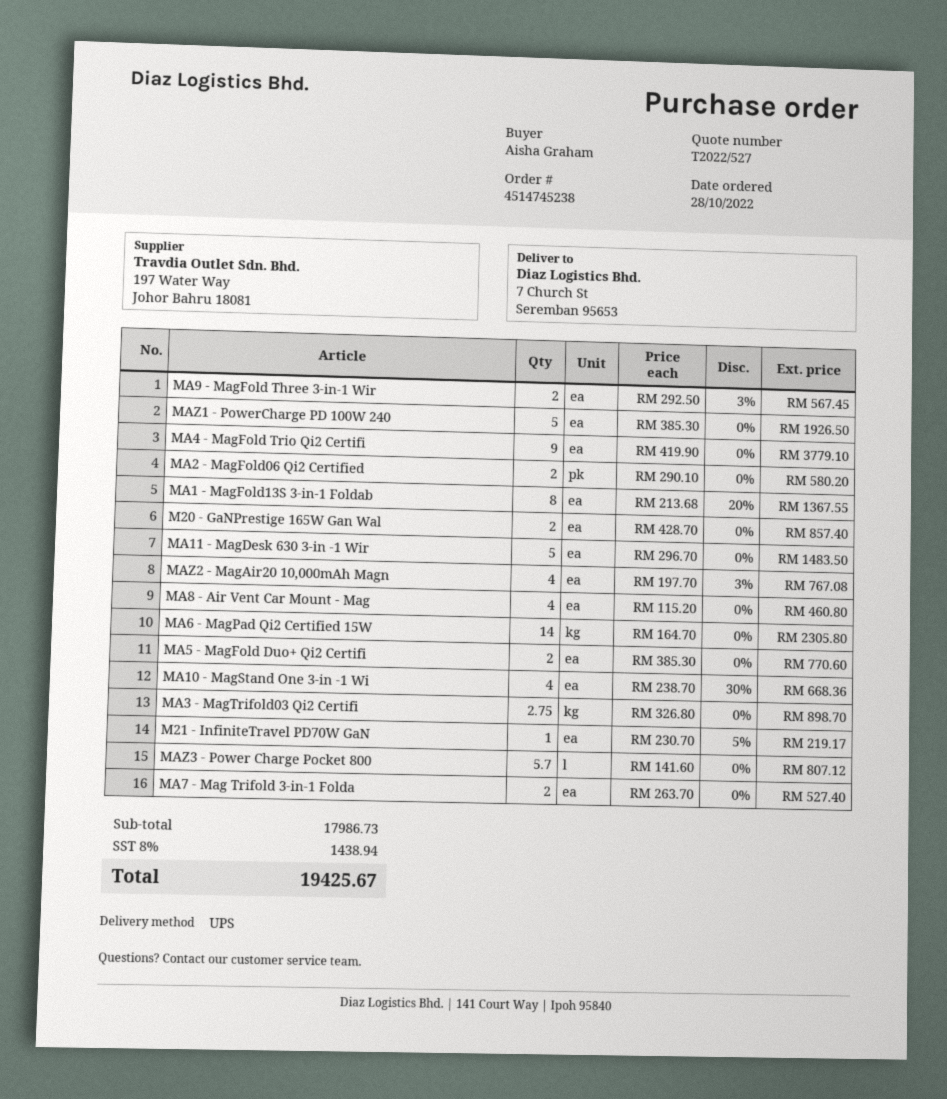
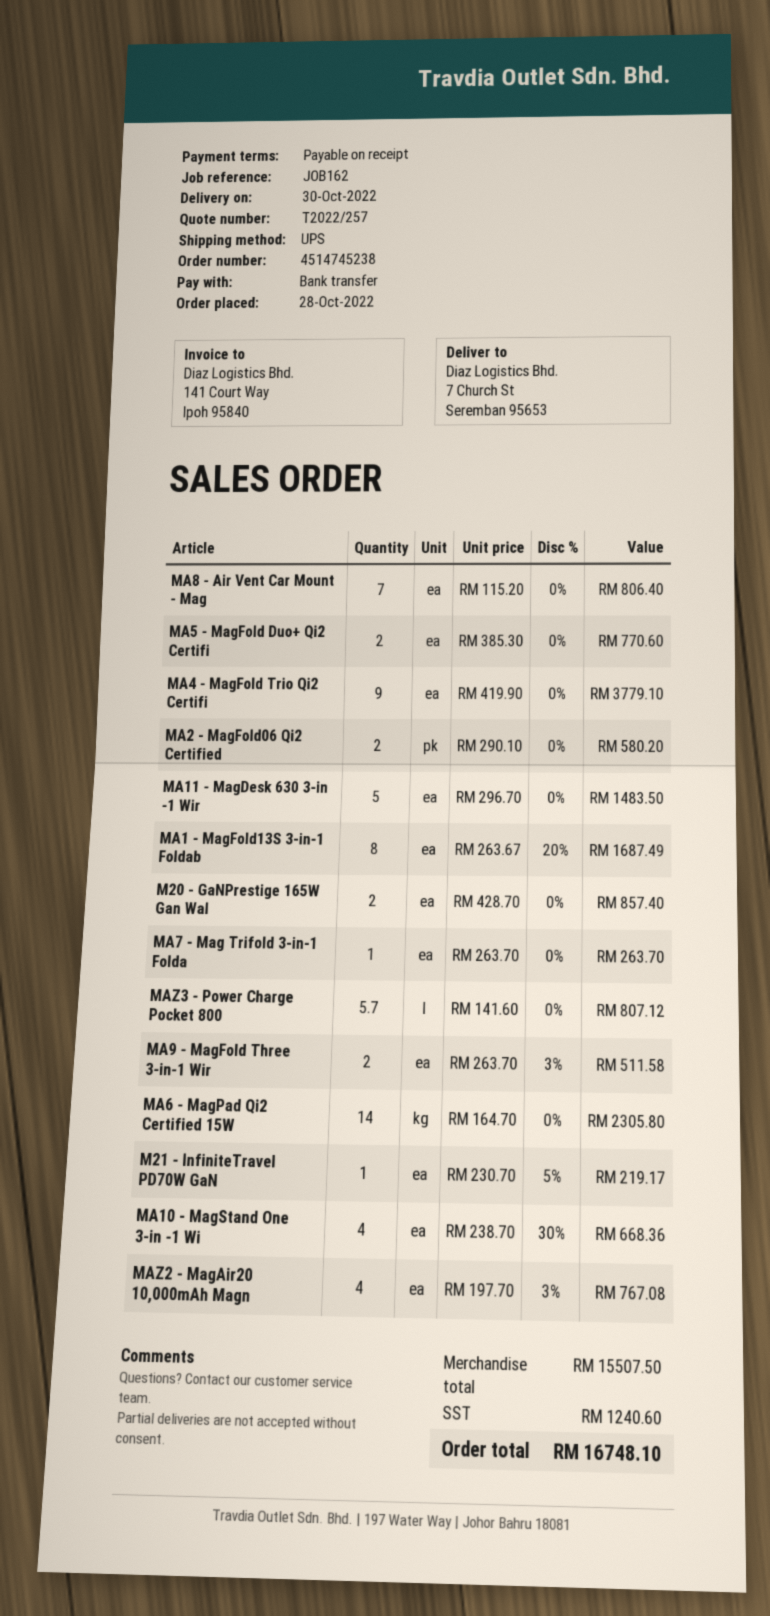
quote number: T2022/527 -> T2022/257
MA9 - MagFold Three 3-in-1 Wir: 2 x 292.50 - 3% = 567.45 -> 2 x 263.70 - 3% = 511.58
MAZ1 - PowerCharge PD 100W 240: 5 x 385.30 = 1926.50 -> none
MA1 - MagFold13S 3-in-1 Foldab: 8 x 213.68 - 20% = 1367.55 -> 8 x 263.67 - 20% = 1687.49
MA8 - Air Vent Car Mount - Mag: 4 x 115.20 = 460.80 -> 7 x 115.20 = 806.40
MA3 - MagTrifold03 Qi2 Certifi: 2.75 x 326.80 = 898.70 -> none
MA7 - Mag Trifold 3-in-1 Folda: 2 x 263.70 = 527.40 -> 1 x 263.70 = 263.70
subtotal: 17986.73 -> 15507.50
tax: 1438.94 -> 1240.60
total: 19425.67 -> 16748.10

